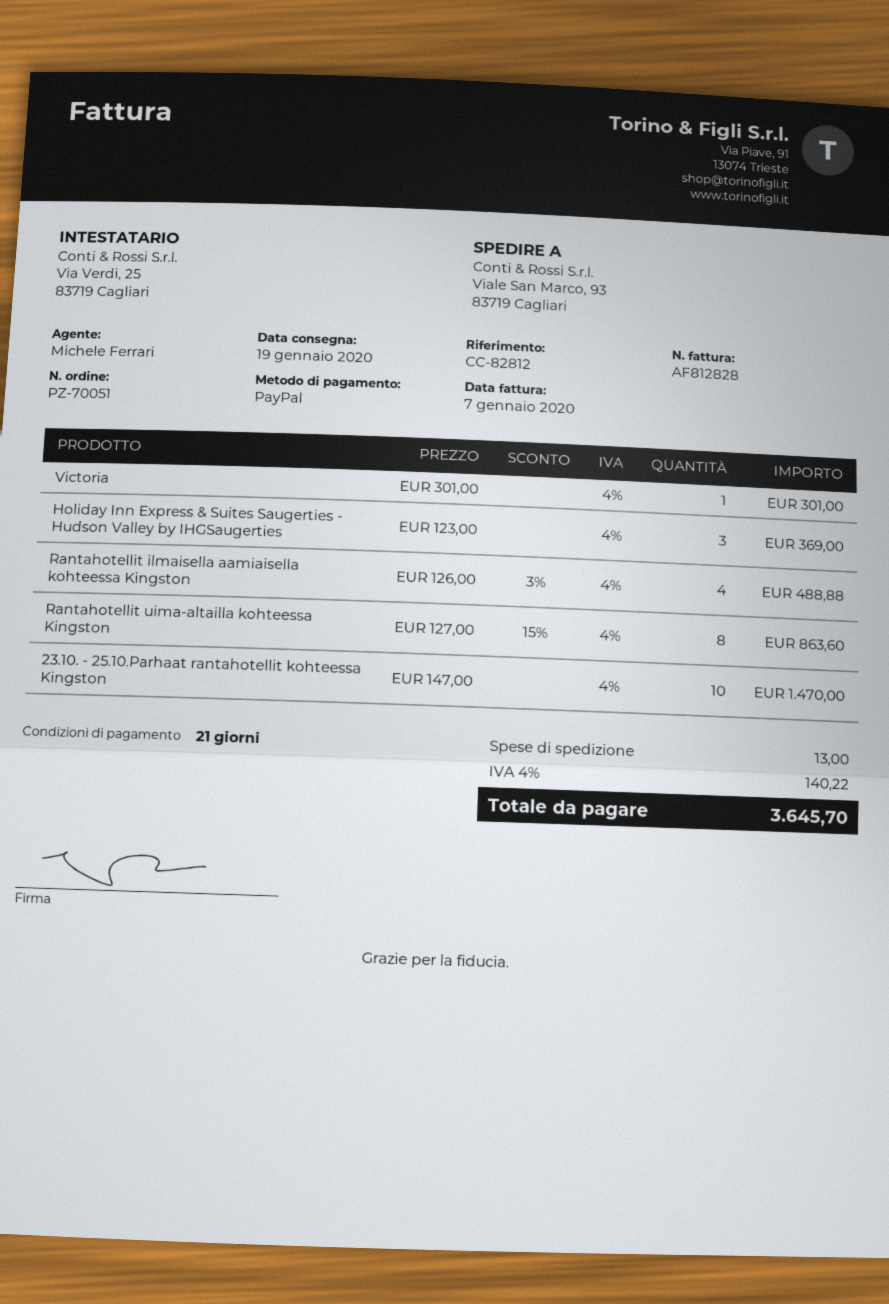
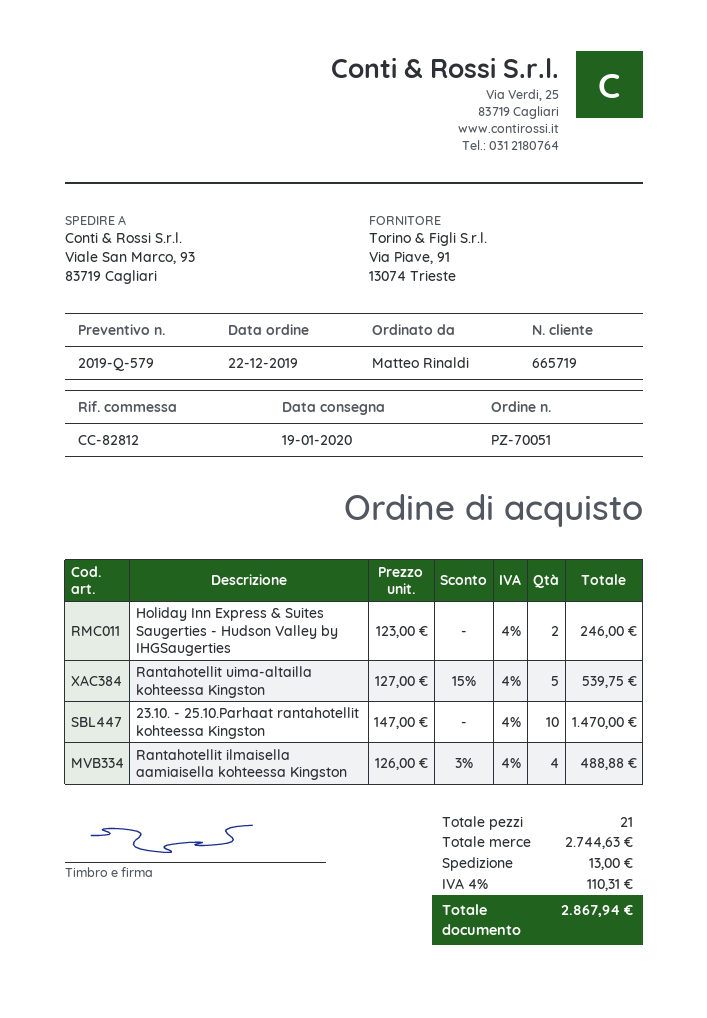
Victoria: 1 x 301.00 = 301.00 -> none
Holiday Inn Express & Suites Saugerties - Hudson Valley by IHGSaugerties: 3 x 123.00 = 369.00 -> 2 x 123.00 = 246.00
Rantahotellit uima-altailla kohteessa Kingston: 8 x 127.00 - 15% = 863.60 -> 5 x 127.00 - 15% = 539.75
tax: 4% = 140.22 -> 4% = 110.31
total: 3645.70 -> 2867.94

